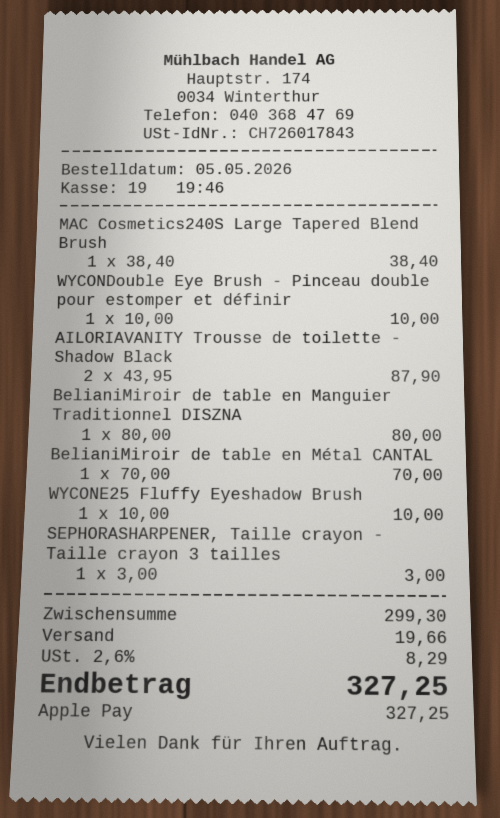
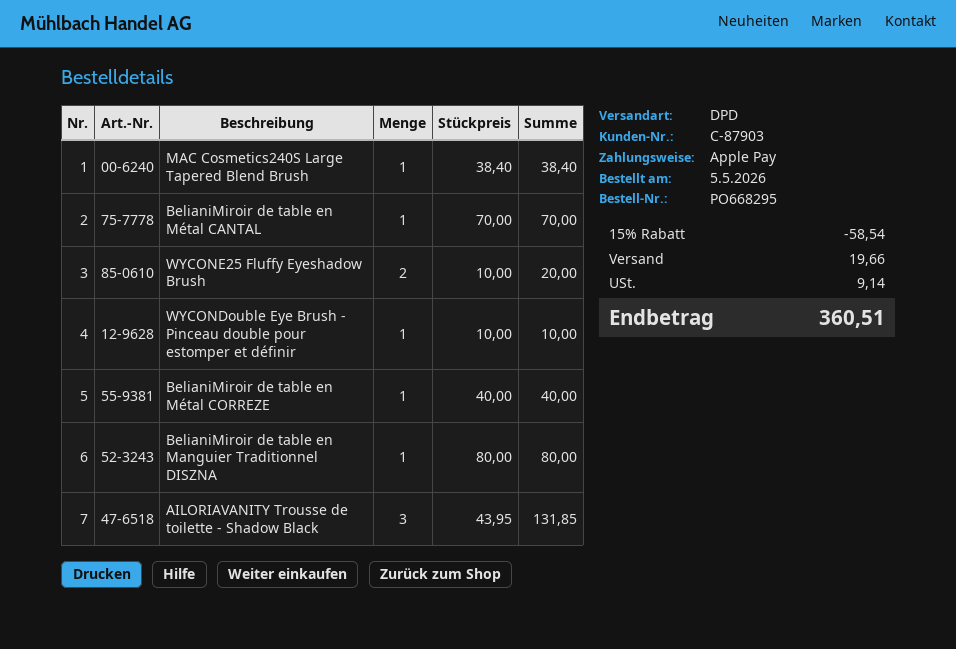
AILORIAVANITY Trousse de toilette - Shadow Black: 2 x 43.95 = 87.90 -> 3 x 43.95 = 131.85
WYCONE25 Fluffy Eyeshadow Brush: 1 x 10.00 = 10.00 -> 2 x 10.00 = 20.00
SEPHORASHARPENER, Taille crayon - Taille crayon 3 tailles: 1 x 3.00 = 3.00 -> none
BelianiMiroir de table en Métal CORREZE: none -> 1 x 40.00 = 40.00
discount: none -> 15% = 58.54
tax: 8.29 -> 9.14
total: 327.25 -> 360.51

